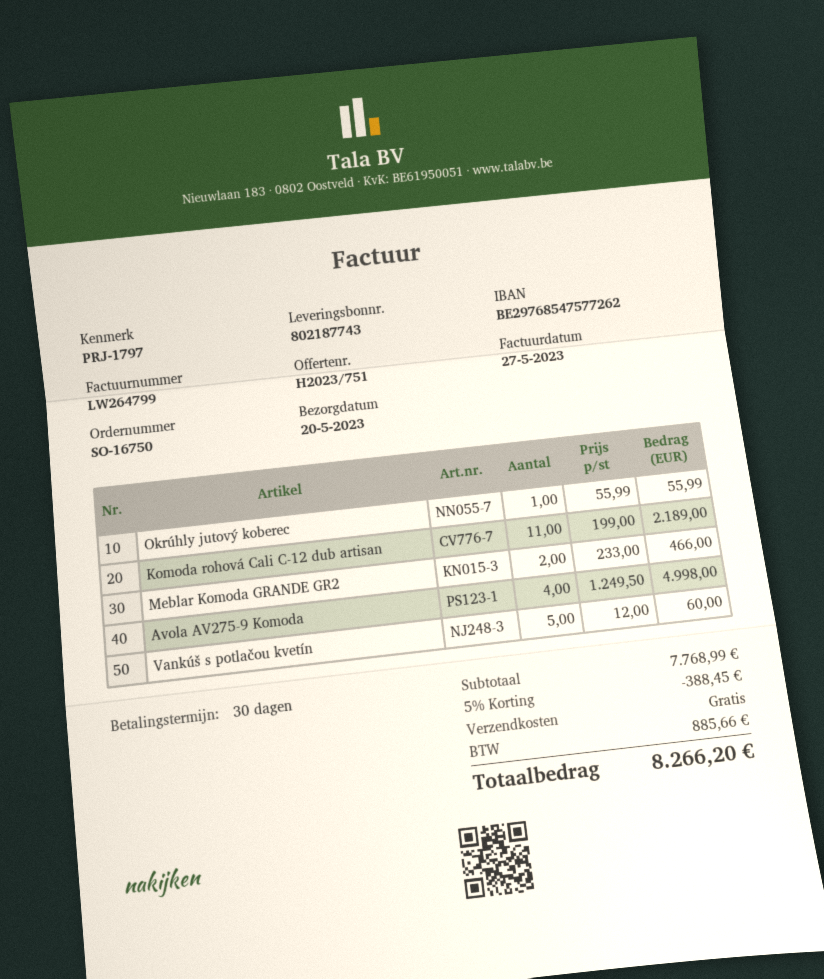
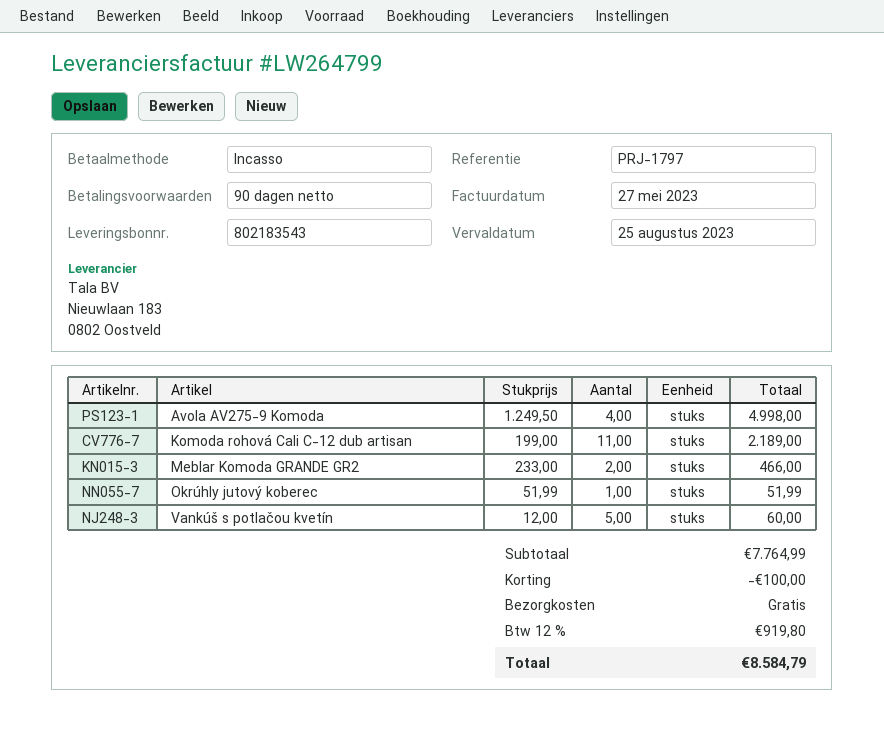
delivery note number: 802187743 -> 802183543
payment terms: 30 days -> 90 days
Okrúhly jutový koberec: 1 x 55.99 = 55.99 -> 1 x 51.99 = 51.99
subtotal: 7768.99 -> 7764.99
discount: 388.45 -> 100.00
tax: 885.66 -> 919.80
total: 8266.20 -> 8584.79

